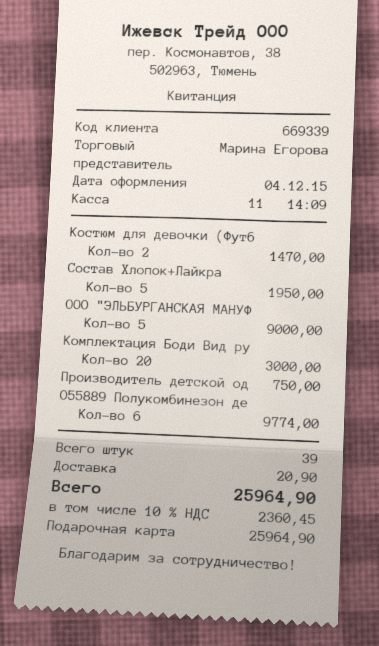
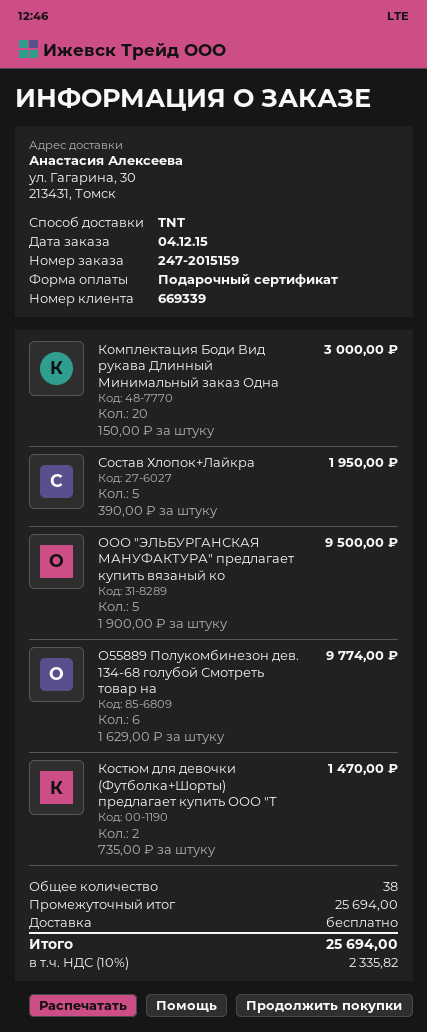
ООО "ЭЛЬБУРГАНСКАЯ МАНУФ: 5 for 9000.00 -> 5 for 9500.00
Производитель детской од: 1 for 750.00 -> none
total quantity: 39 -> 38
shipping: 20.90 -> 0.00
tax: 10% = 2360.45 -> 10% = 2335.82
total: 25964.90 -> 25694.00

